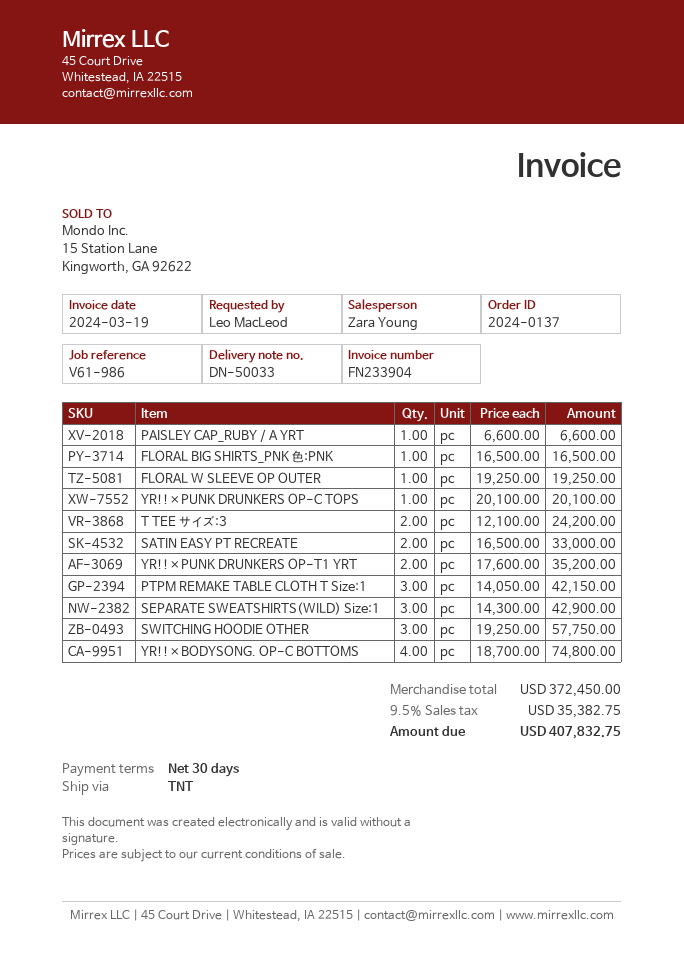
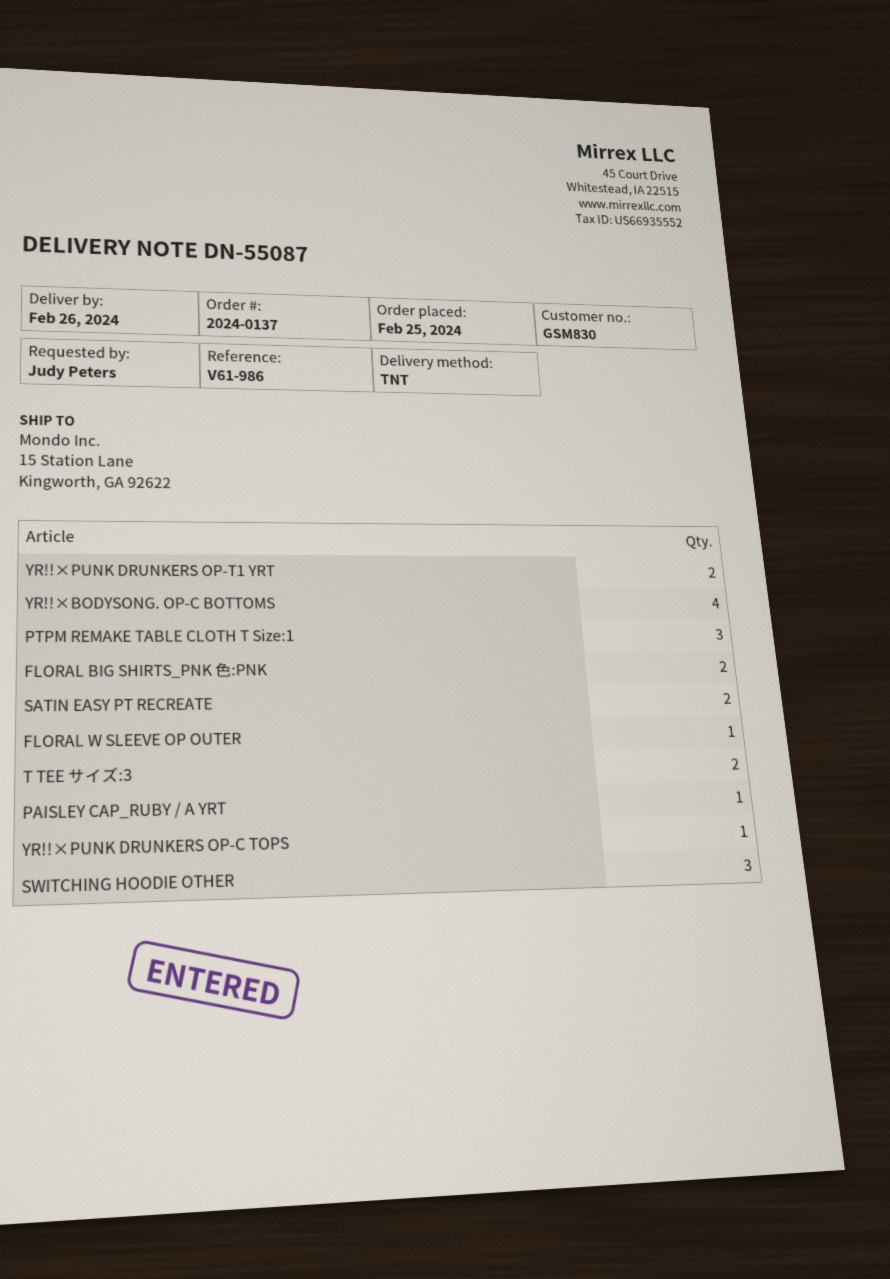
delivery note number: DN-50033 -> DN-55087
ordered by: Leo MacLeod -> Judy Peters
FLORAL BIG SHIRTS_PNK 色:PNK: 1 -> 2
SEPARATE SWEATSHIRTS(WILD) Size:1: 3 -> none

